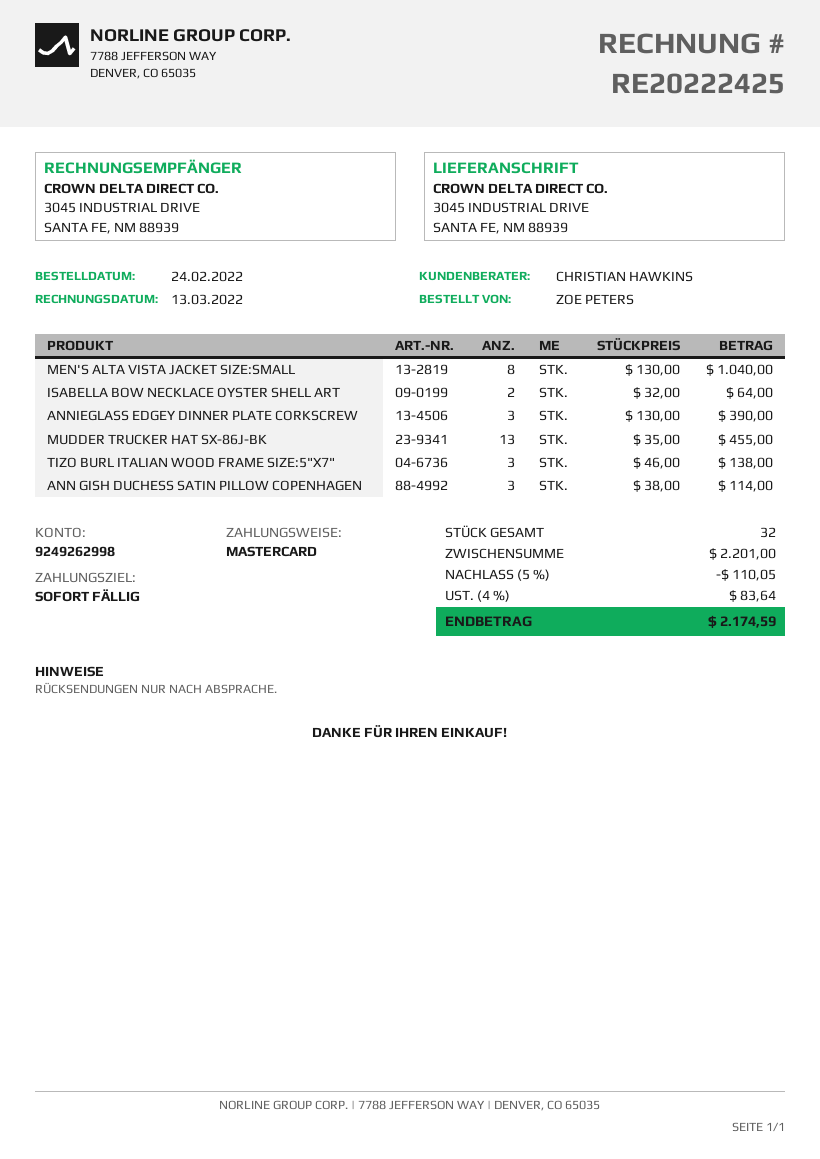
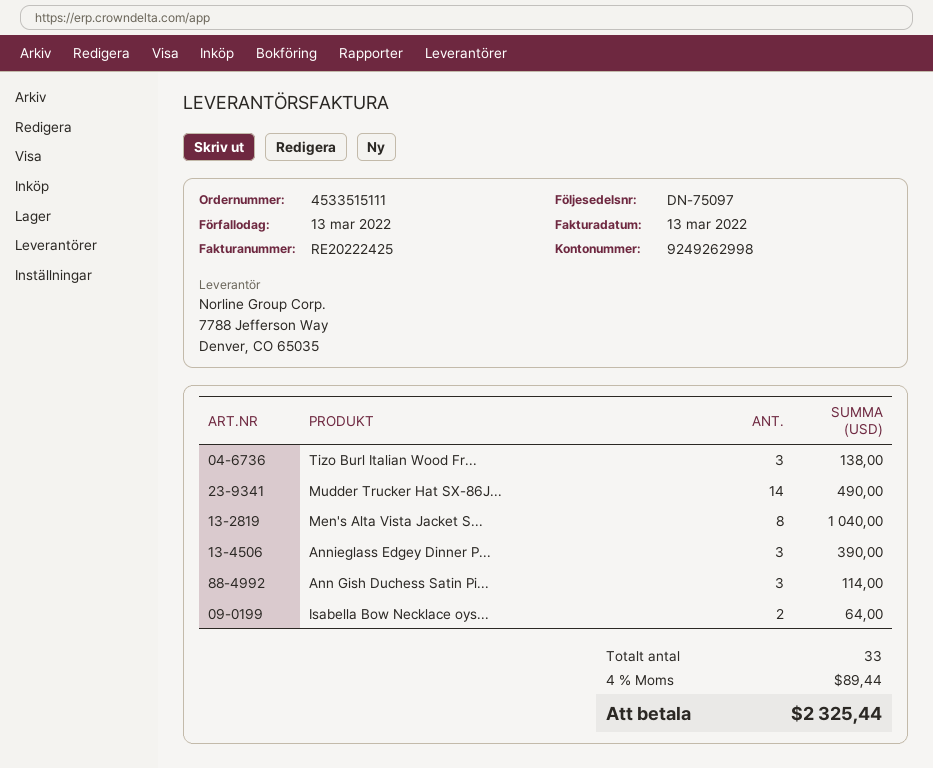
MUDDER TRUCKER HAT SX-86J-BK: 13 for 455.00 -> 14 for 490.00
total quantity: 32 -> 33
discount: 5% = 110.05 -> none
tax: 4% = 83.64 -> 4% = 89.44
total: 2174.59 -> 2325.44

